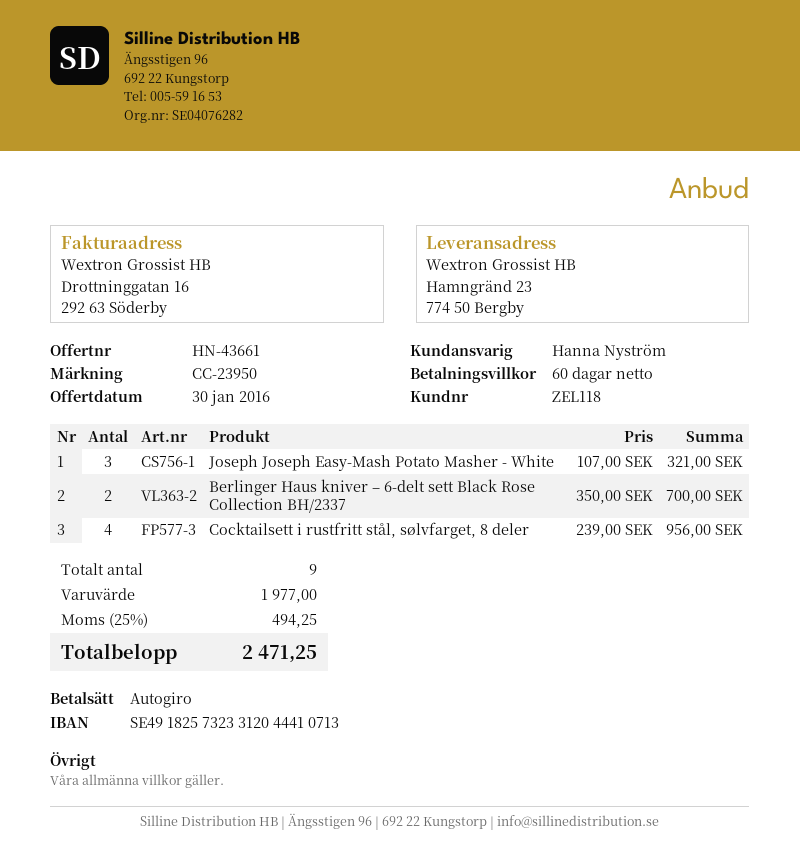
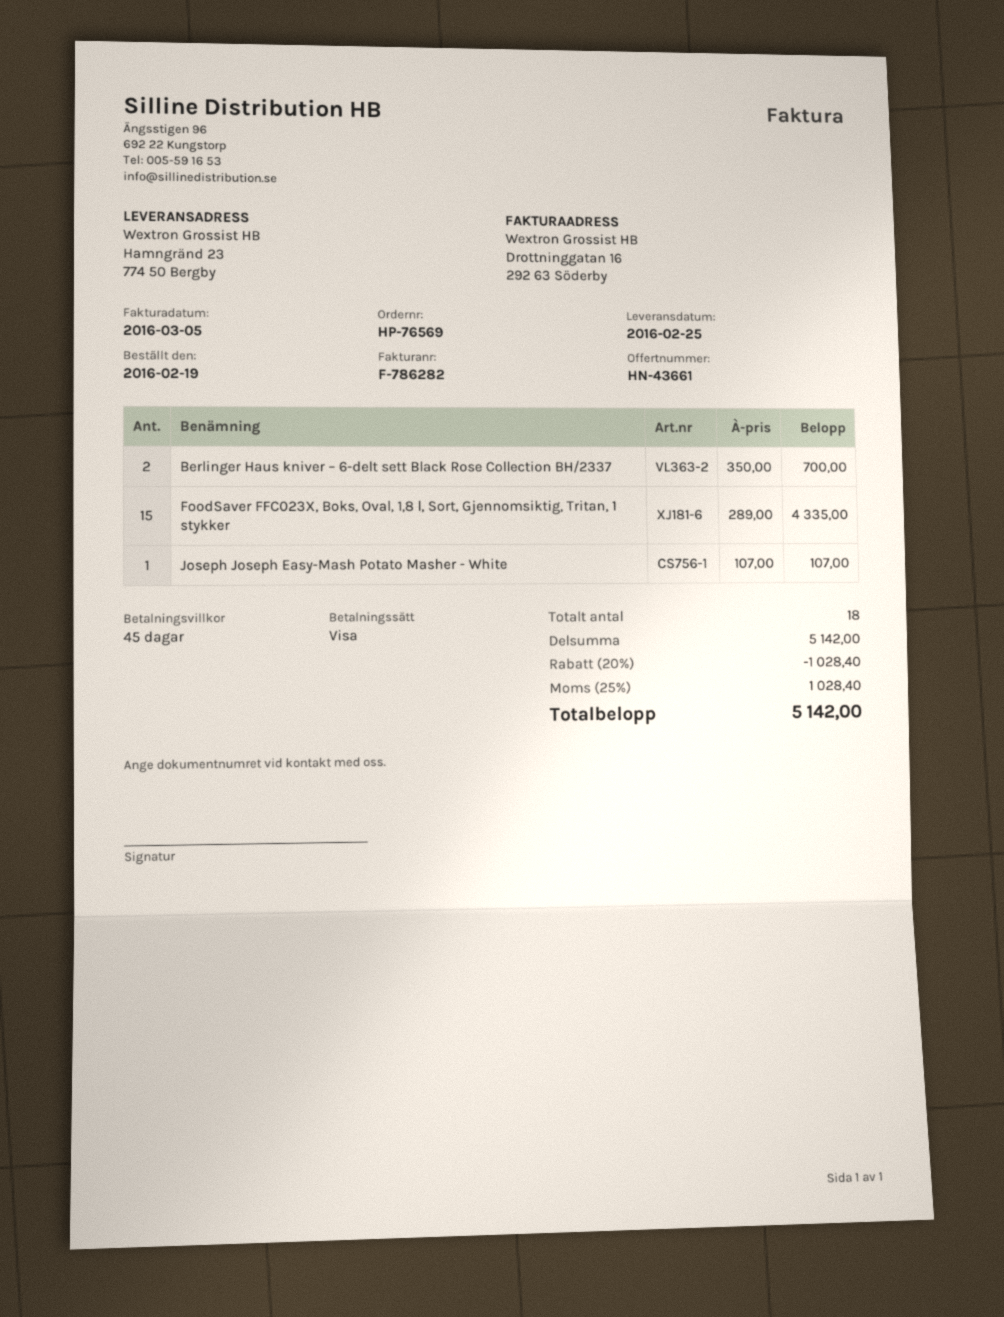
payment terms: 60 days -> 45 days
payment method: direct debit -> Visa
Joseph Joseph Easy-Mash Potato Masher - White: 3 x 107.00 = 321.00 -> 1 x 107.00 = 107.00
Cocktailsett i rustfritt stål, sølvfarget, 8 deler: 4 x 239.00 = 956.00 -> none
FoodSaver FFC023X, Boks, Oval, 1,8 l, Sort, Gjennomsiktig, Tritan, 1 stykker: none -> 15 x 289.00 = 4335.00
total quantity: 9 -> 18
subtotal: 1977.00 -> 5142.00
discount: none -> 20% = 1028.40
tax: 25% = 494.25 -> 25% = 1028.40
total: 2471.25 -> 5142.00

